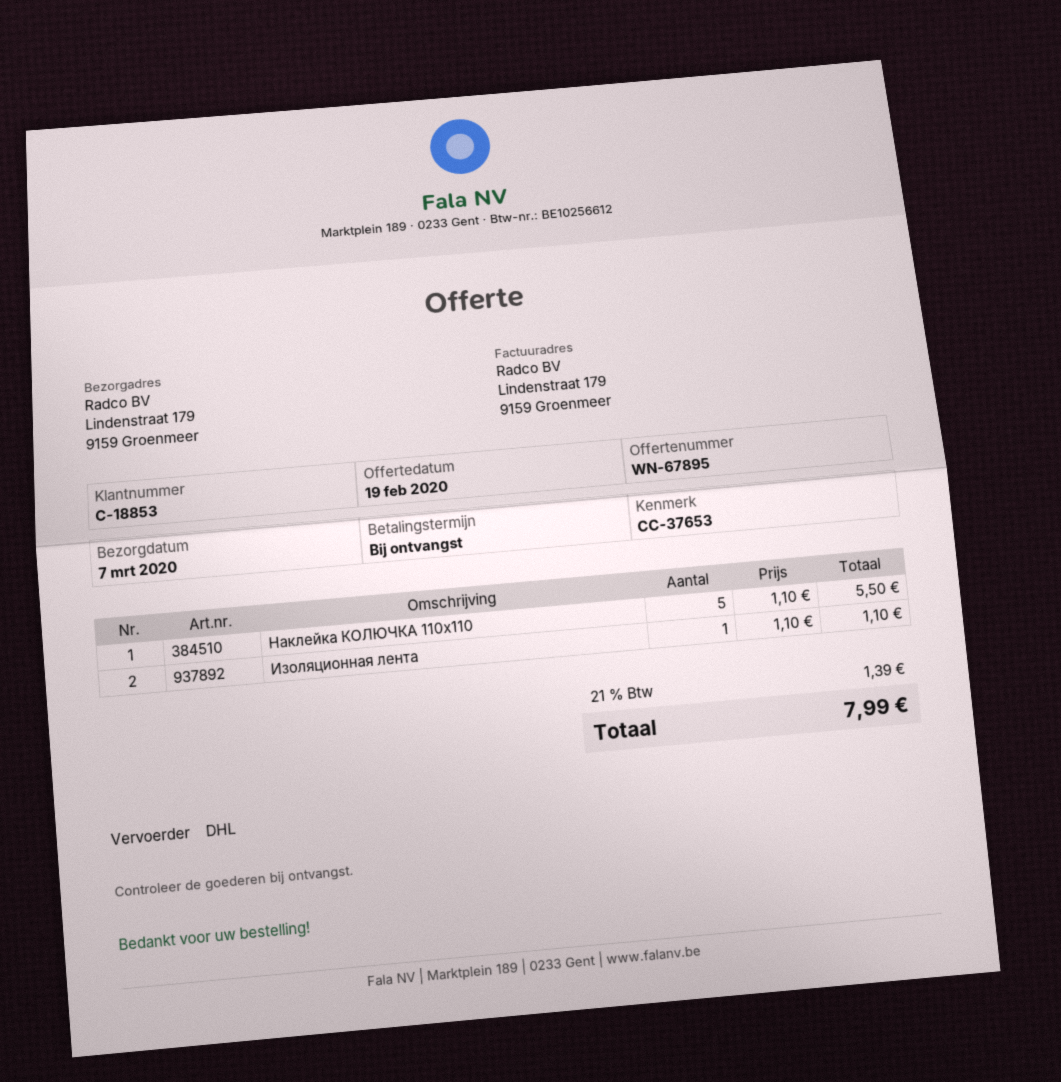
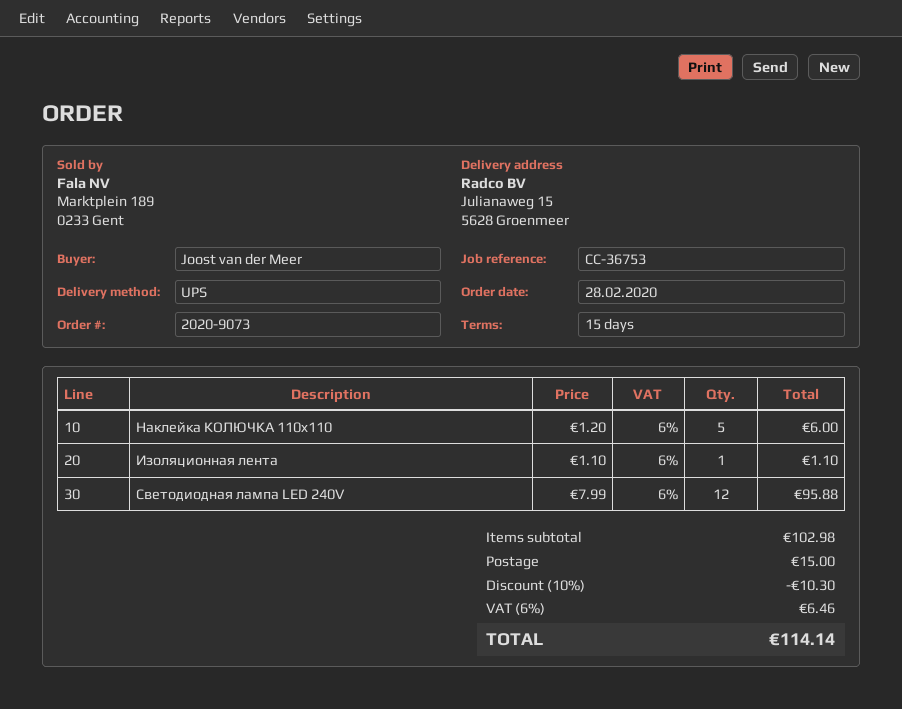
payment terms: on receipt -> 15 days
reference: CC-37653 -> CC-36753
shipping method: DHL -> UPS
ship to: Lindenstraat 179, 9159 Groenmeer -> Julianaweg 15, 5628 Groenmeer
Наклейка КОЛЮЧКА 110x110: 5 x 1.10 = 5.50 -> 5 x 1.20 = 6.00
Светодиодная лампа LED 240V: none -> 12 x 7.99 = 95.88
discount: none -> 10% = 10.30
shipping: none -> 15.00
tax: 21% = 1.39 -> 6% = 6.46
total: 7.99 -> 114.14

